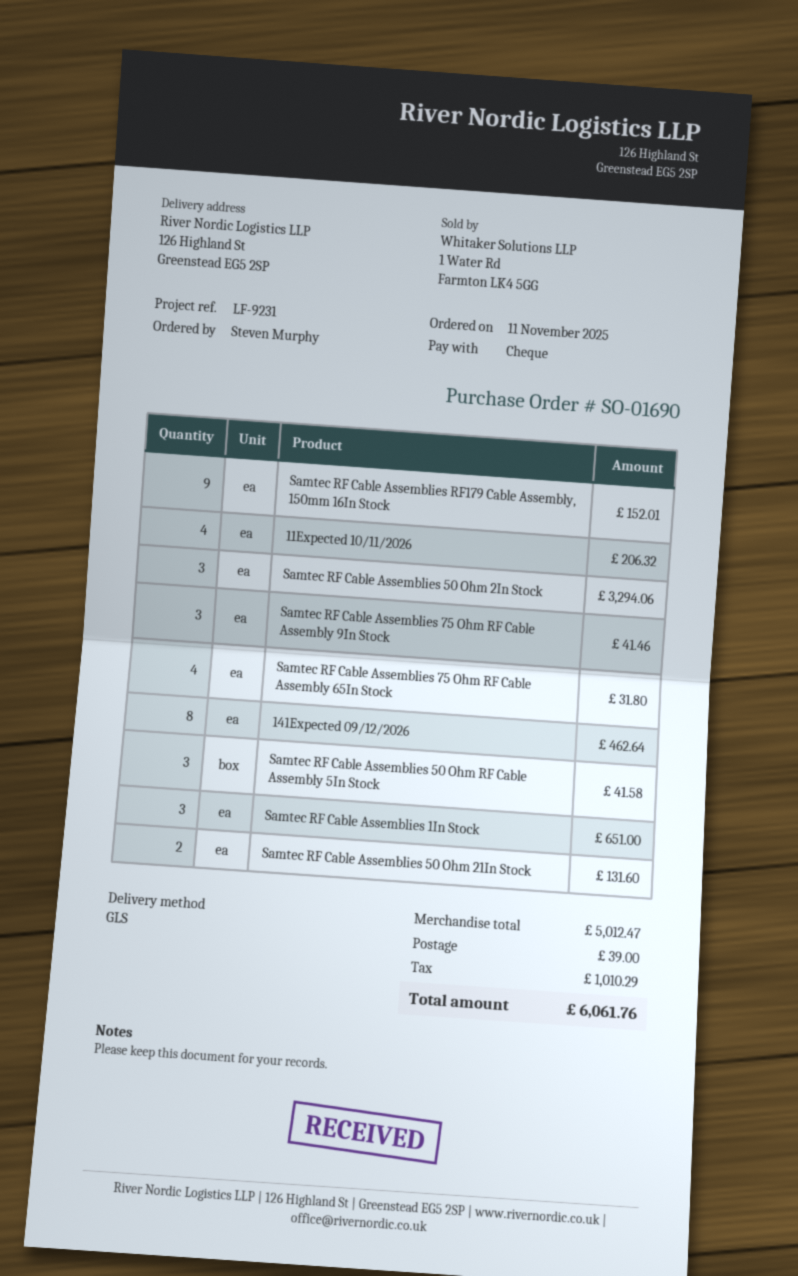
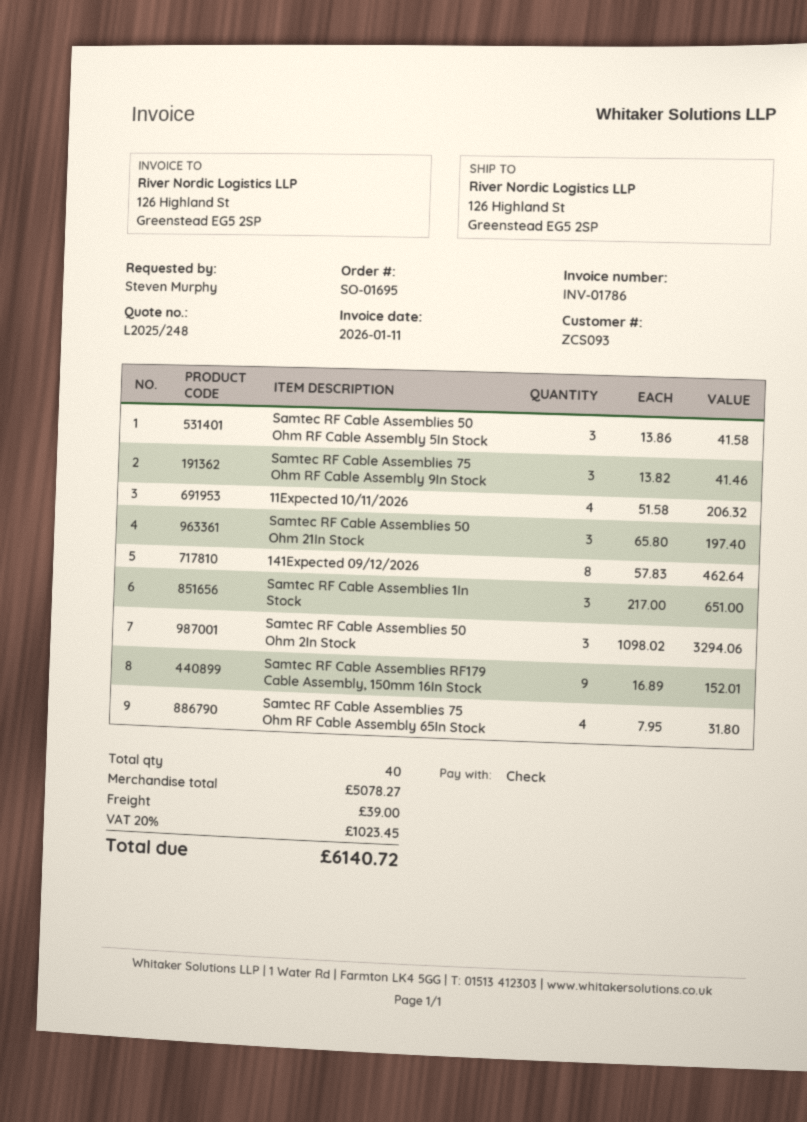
order number: SO-01690 -> SO-01695
Samtec RF Cable Assemblies 50 Ohm 21In Stock: 2 for 131.60 -> 3 for 197.40
subtotal: 5012.47 -> 5078.27
tax: 1010.29 -> 1023.45
total: 6061.76 -> 6140.72

